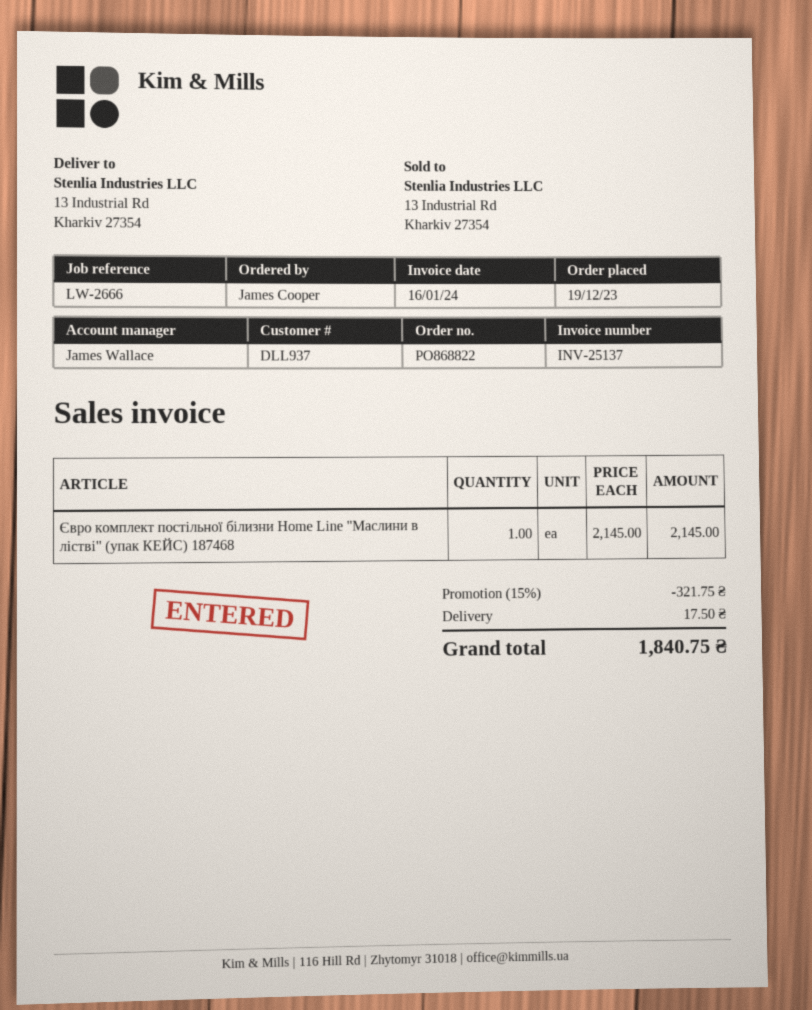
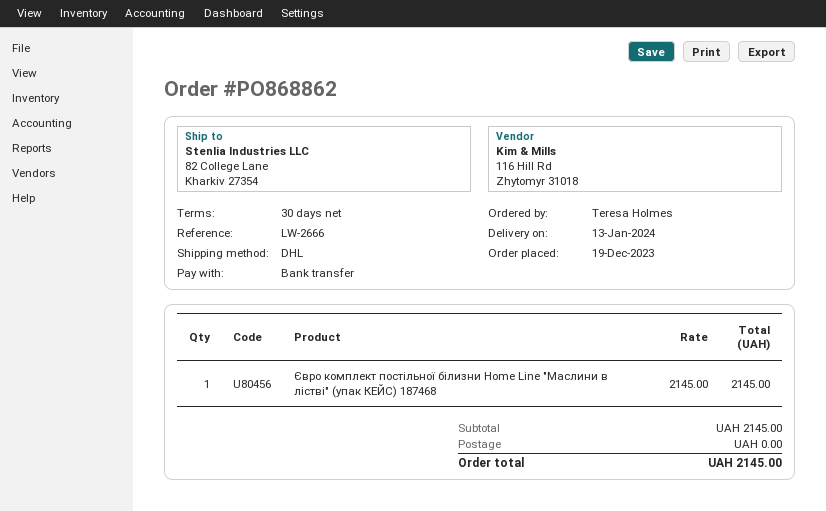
order number: PO868822 -> PO868862
ordered by: James Cooper -> Teresa Holmes
ship to: 13 Industrial Rd, Kharkiv 27354 -> 82 College Lane, Kharkiv 27354
discount: 15% = 321.75 -> none
shipping: 17.50 -> 0.00
total: 1840.75 -> 2145.00

